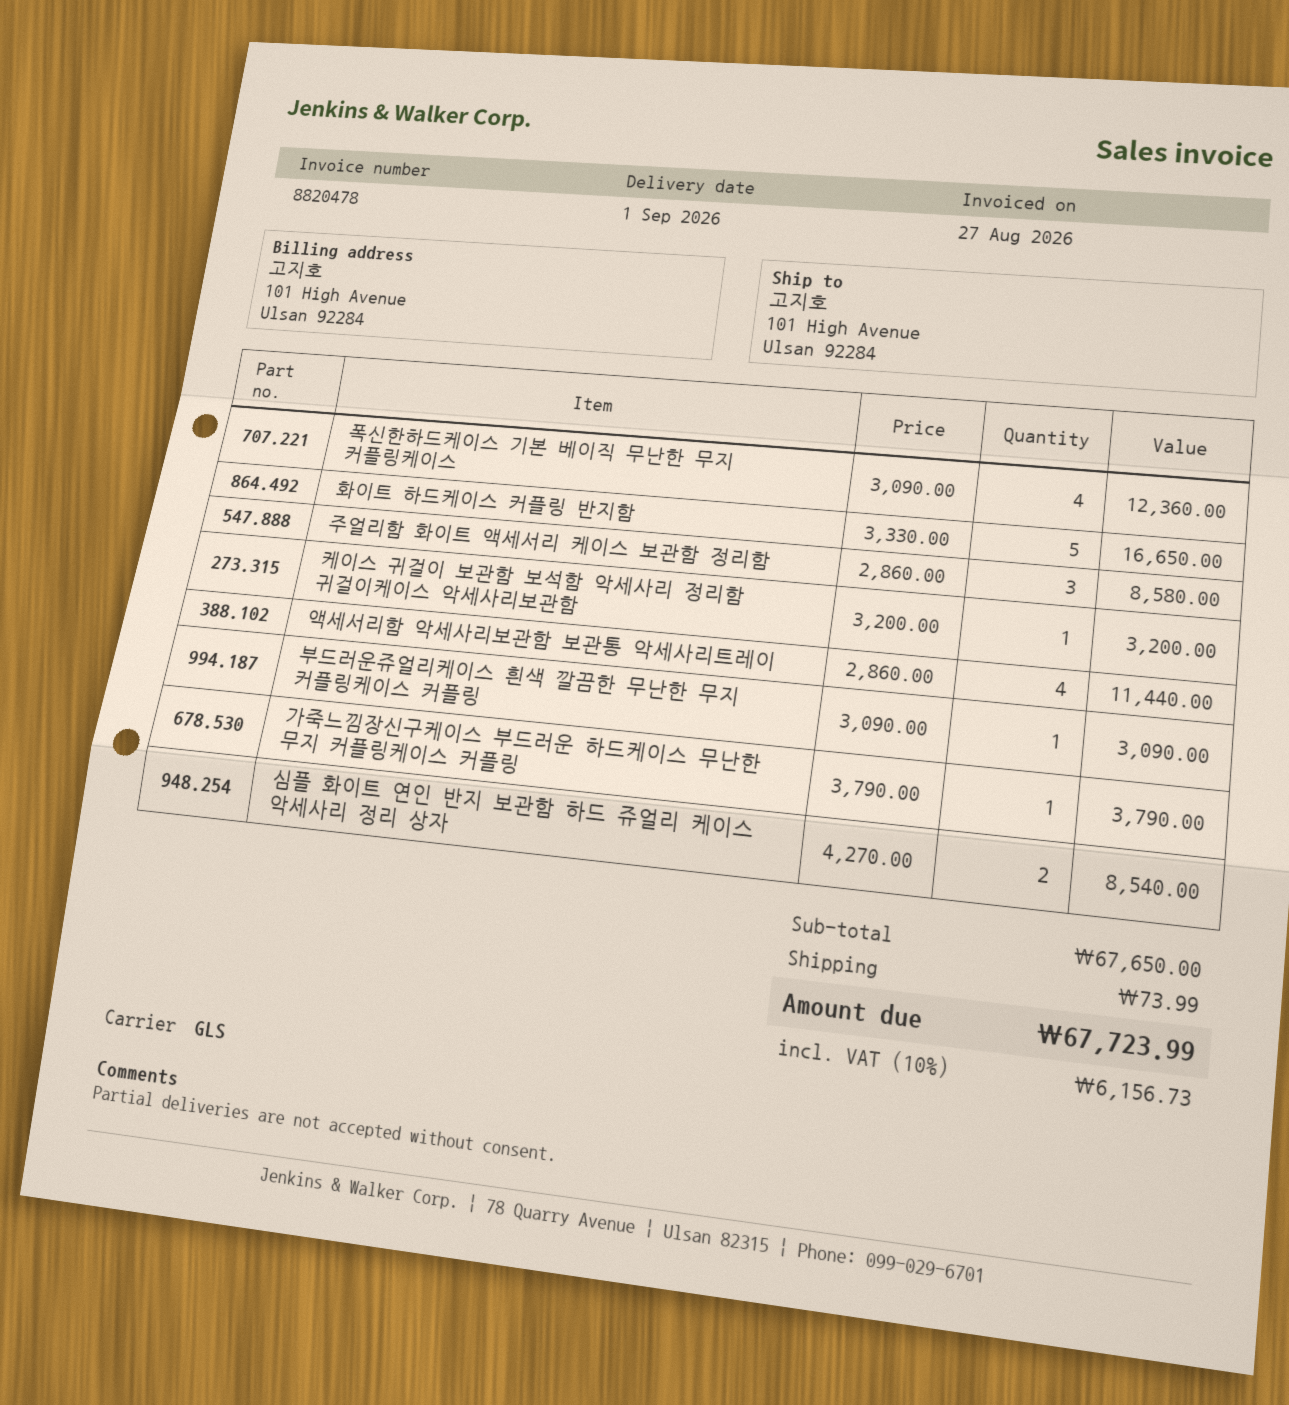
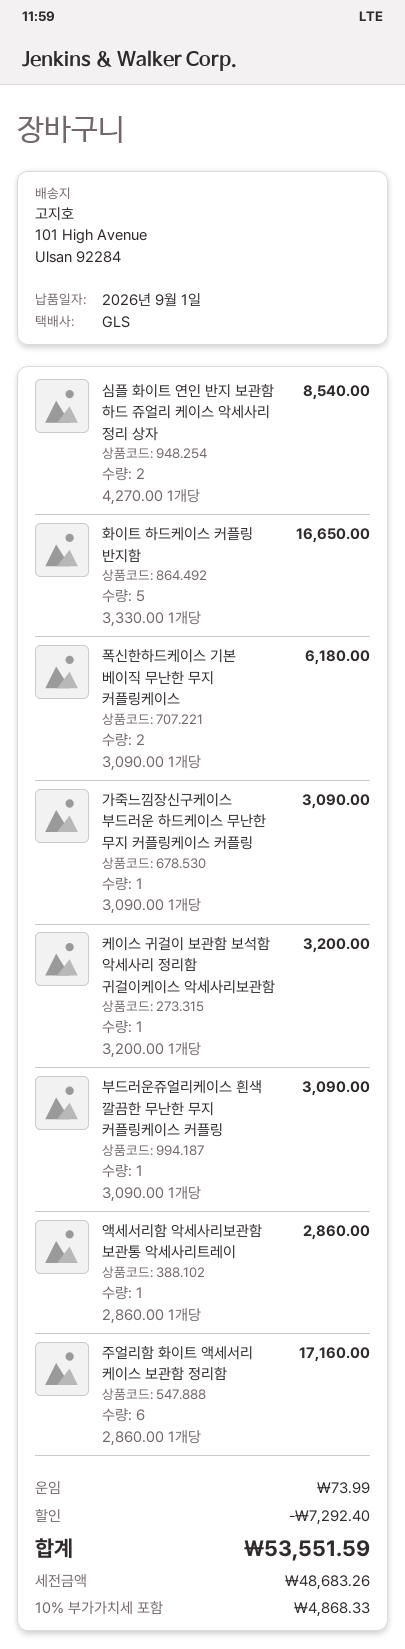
폭신한하드케이스 기본 베이직 무난한 무지 커플링케이스: 4 x 3090.00 = 12360.00 -> 2 x 3090.00 = 6180.00
주얼리함 화이트 액세서리 케이스 보관함 정리함: 3 x 2860.00 = 8580.00 -> 6 x 2860.00 = 17160.00
액세서리함 악세사리보관함 보관통 악세사리트레이: 4 x 2860.00 = 11440.00 -> 1 x 2860.00 = 2860.00
가죽느낌장신구케이스 부드러운 하드케이스 무난한 무지 커플링케이스 커플링: 1 x 3790.00 = 3790.00 -> 1 x 3090.00 = 3090.00
discount: none -> 7292.40
tax: 10% = 6156.73 -> 10% = 4868.33
total: 67723.99 -> 53551.59

